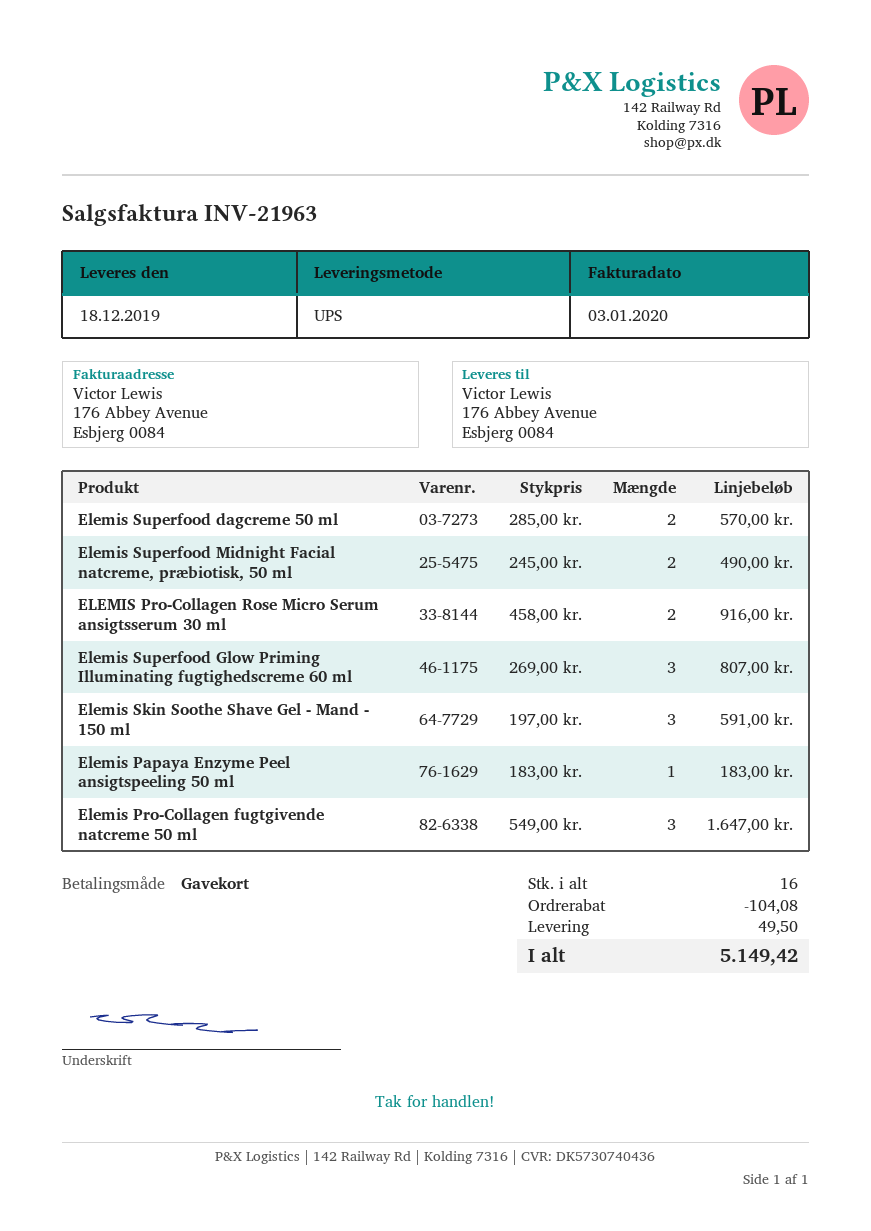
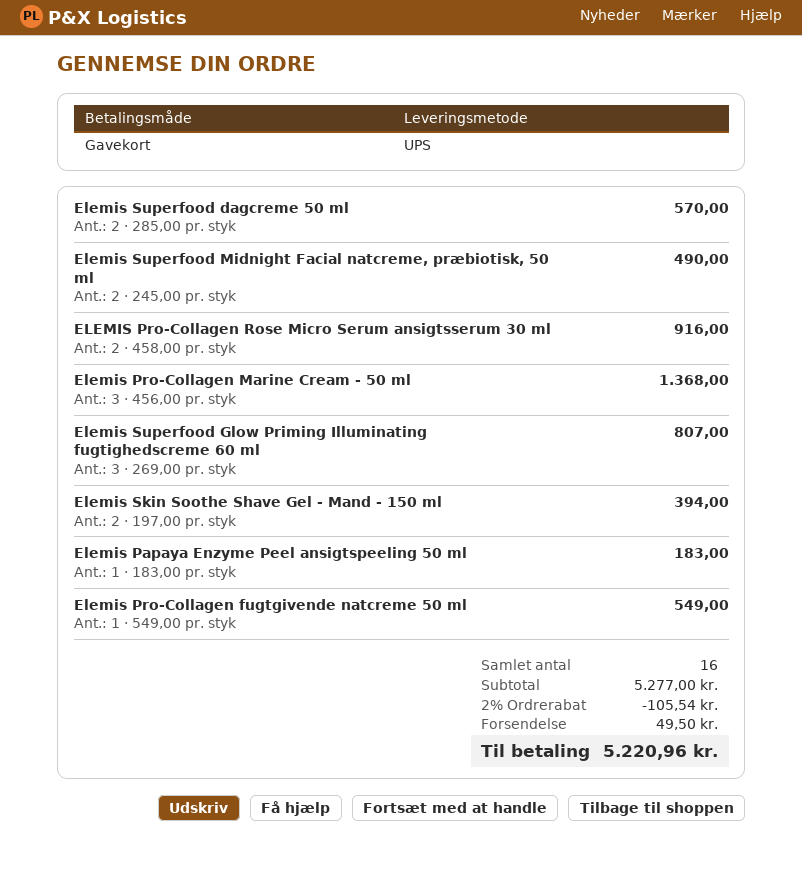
Elemis Skin Soothe Shave Gel - Mand - 150 ml: 3 x 197.00 = 591.00 -> 2 x 197.00 = 394.00
Elemis Pro-Collagen fugtgivende natcreme 50 ml: 3 x 549.00 = 1647.00 -> 1 x 549.00 = 549.00
Elemis Pro-Collagen Marine Cream - 50 ml: none -> 3 x 456.00 = 1368.00
discount: 104.08 -> 105.54
total: 5149.42 -> 5220.96

